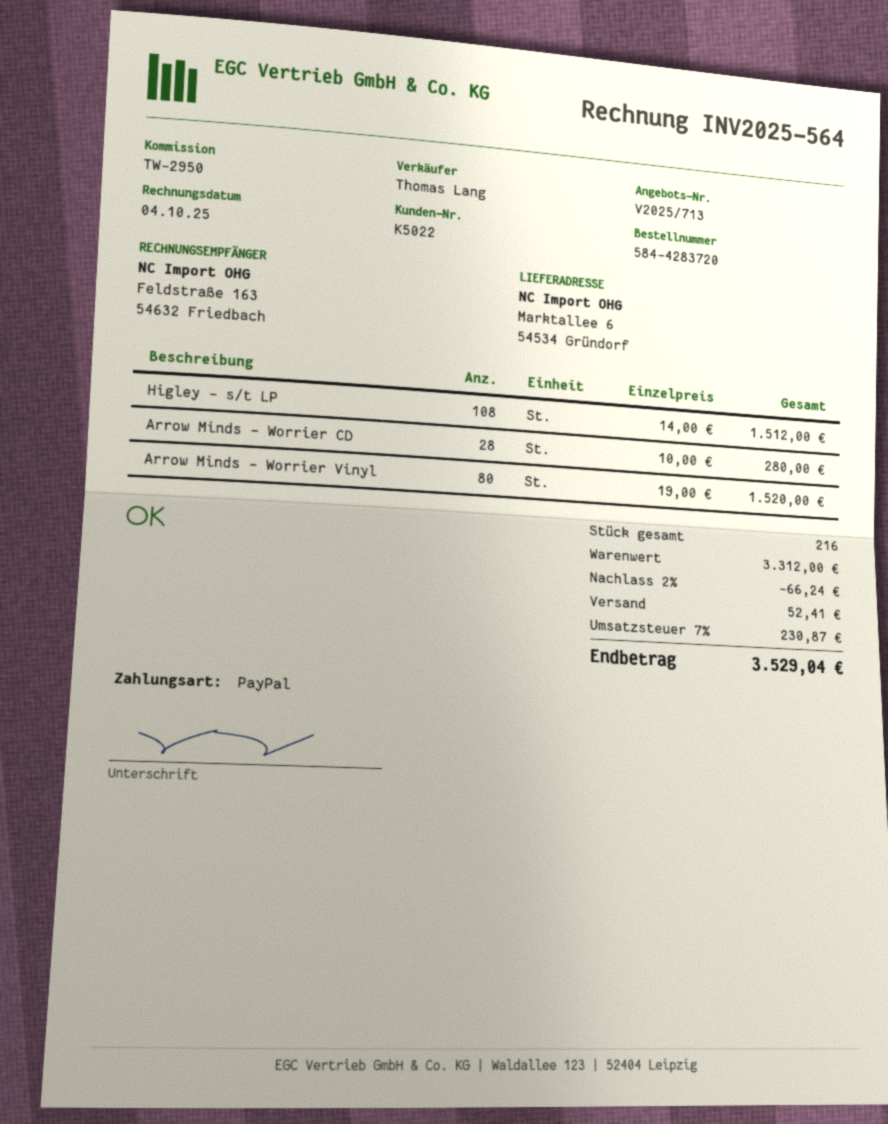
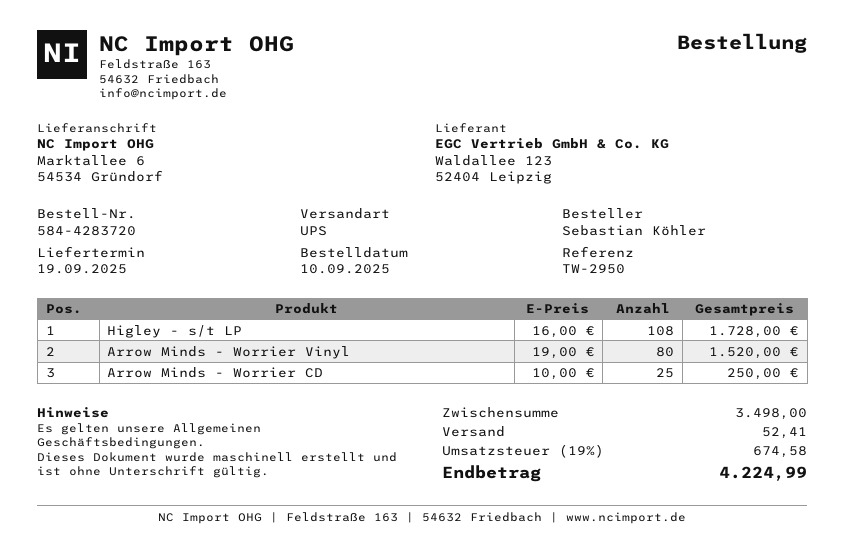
Higley - s/t LP: 108 x 14.00 = 1512.00 -> 108 x 16.00 = 1728.00
Arrow Minds - Worrier CD: 28 x 10.00 = 280.00 -> 25 x 10.00 = 250.00
subtotal: 3312.00 -> 3498.00
discount: 2% = 66.24 -> none
tax: 7% = 230.87 -> 19% = 674.58
total: 3529.04 -> 4224.99

